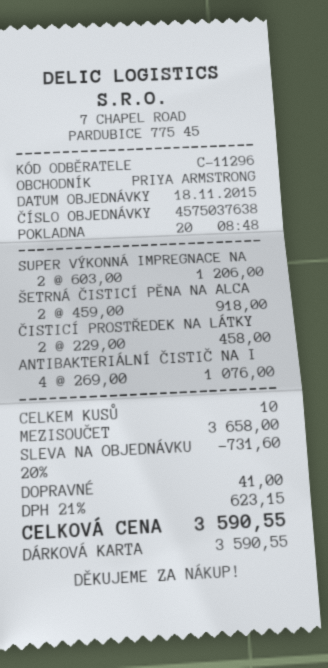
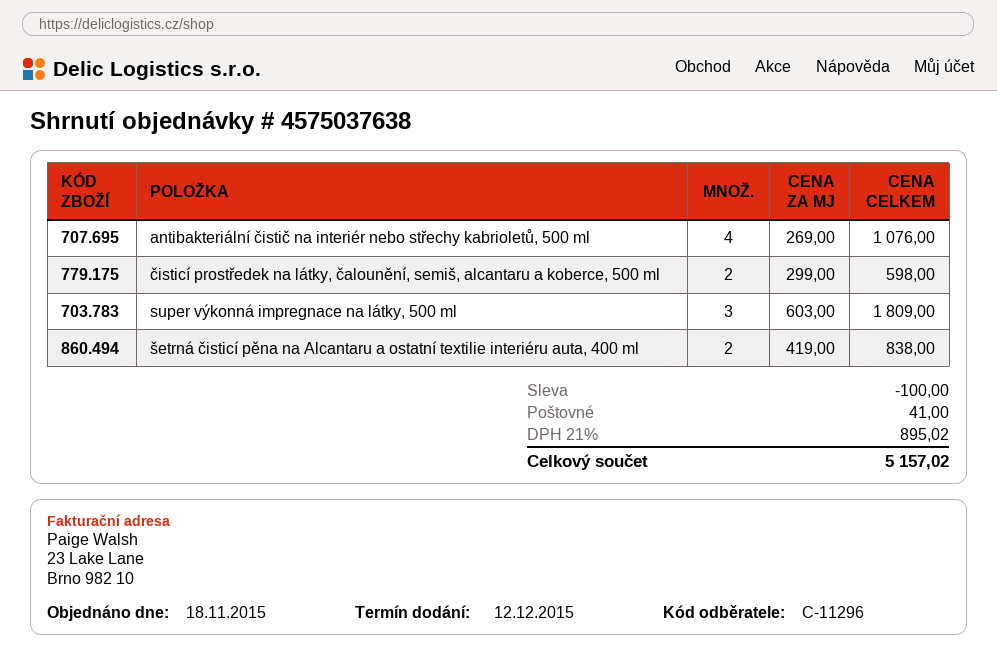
SUPER VÝKONNÁ IMPREGNACE NA: 2 x 603.00 = 1206.00 -> 3 x 603.00 = 1809.00
ŠETRNÁ ČISTICÍ PĚNA NA ALCA: 2 x 459.00 = 918.00 -> 2 x 419.00 = 838.00
ČISTICÍ PROSTŘEDEK NA LÁTKY: 2 x 229.00 = 458.00 -> 2 x 299.00 = 598.00
discount: 731.60 -> 100.00
tax: 21% = 623.15 -> 21% = 895.02
total: 3590.55 -> 5157.02

